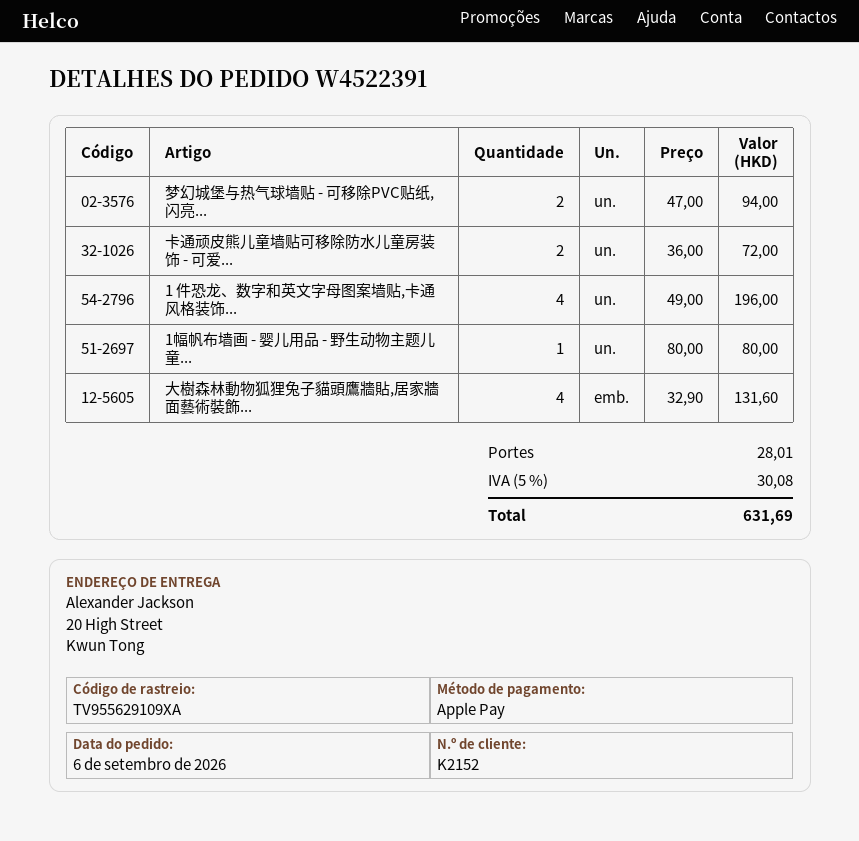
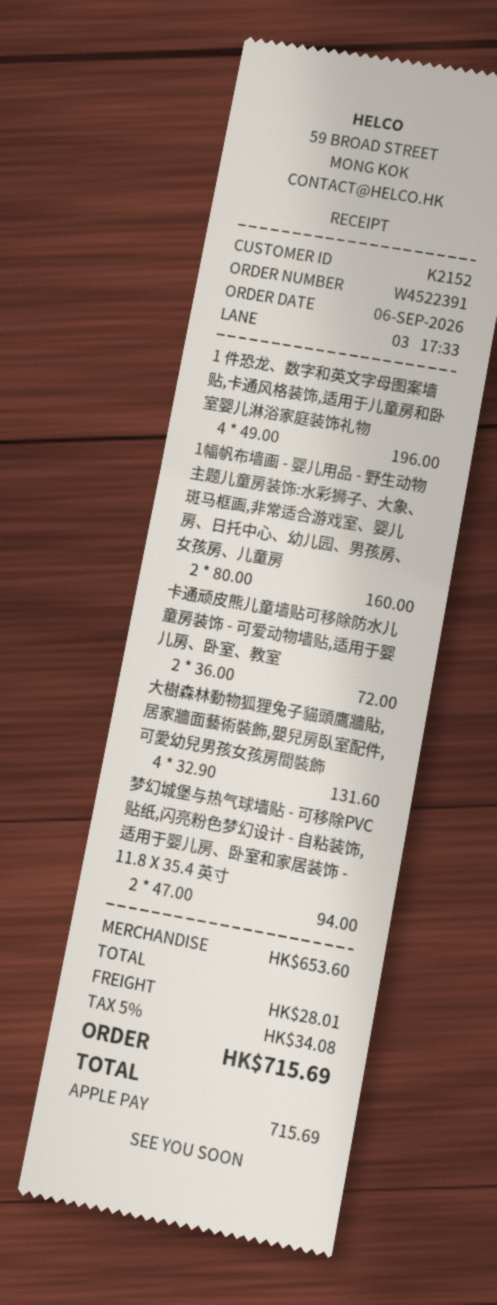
1幅帆布墙画 - 婴儿用品 - 野生动物主题儿童...: 1 x 80.00 = 80.00 -> 2 x 80.00 = 160.00
tax: 5% = 30.08 -> 5% = 34.08
total: 631.69 -> 715.69

